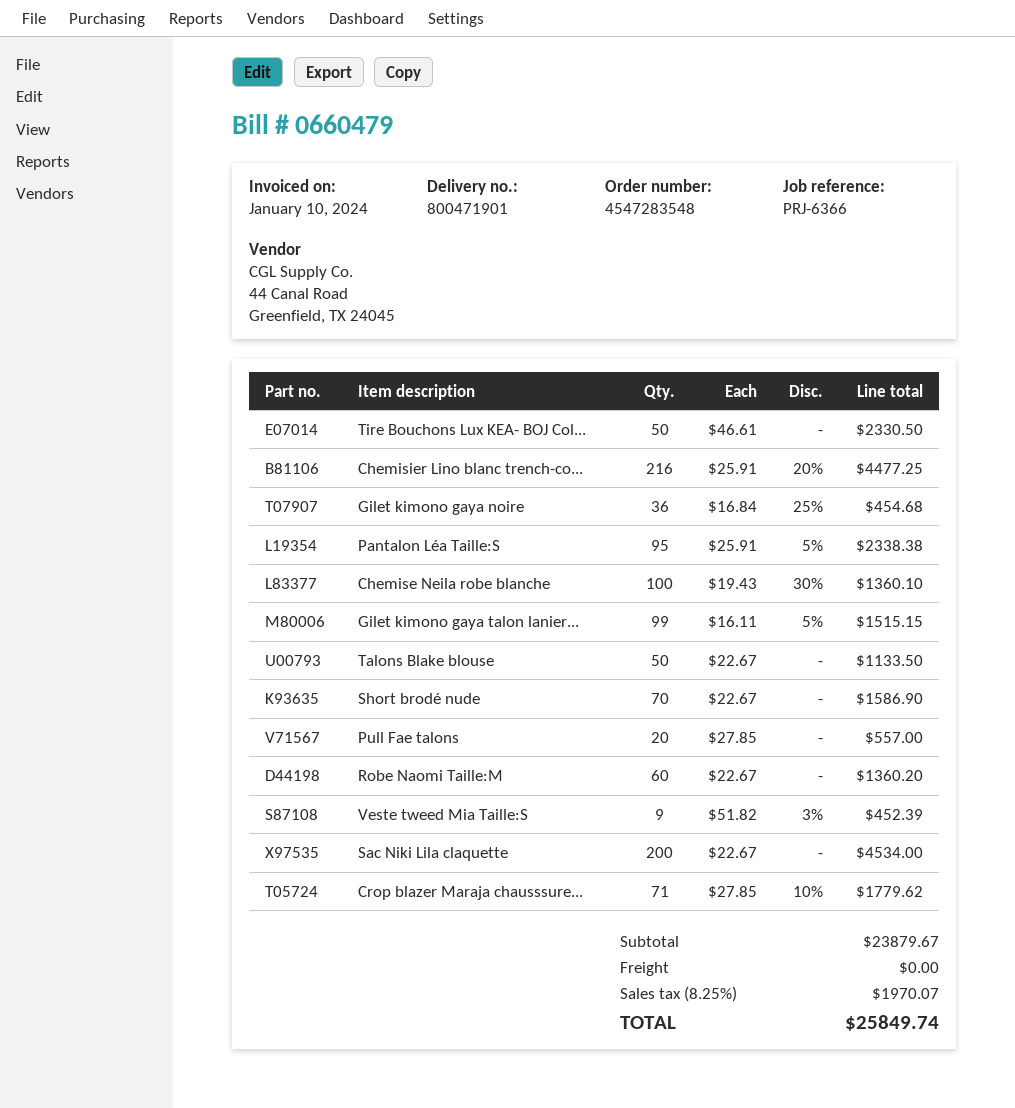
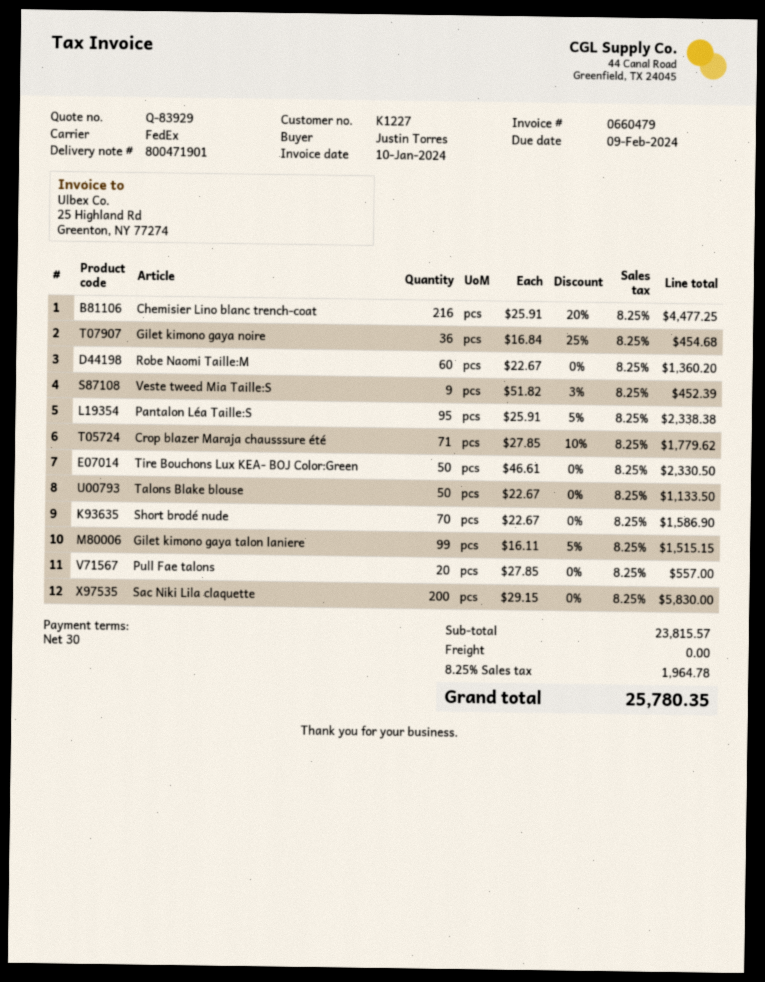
Chemise Neila robe blanche: 100 x 19.43 - 30% = 1360.10 -> none
Sac Niki Lila claquette: 200 x 22.67 = 4534.00 -> 200 x 29.15 = 5830.00
subtotal: 23879.67 -> 23815.57
tax: 8.25% = 1970.07 -> 8.25% = 1964.78
total: 25849.74 -> 25780.35

